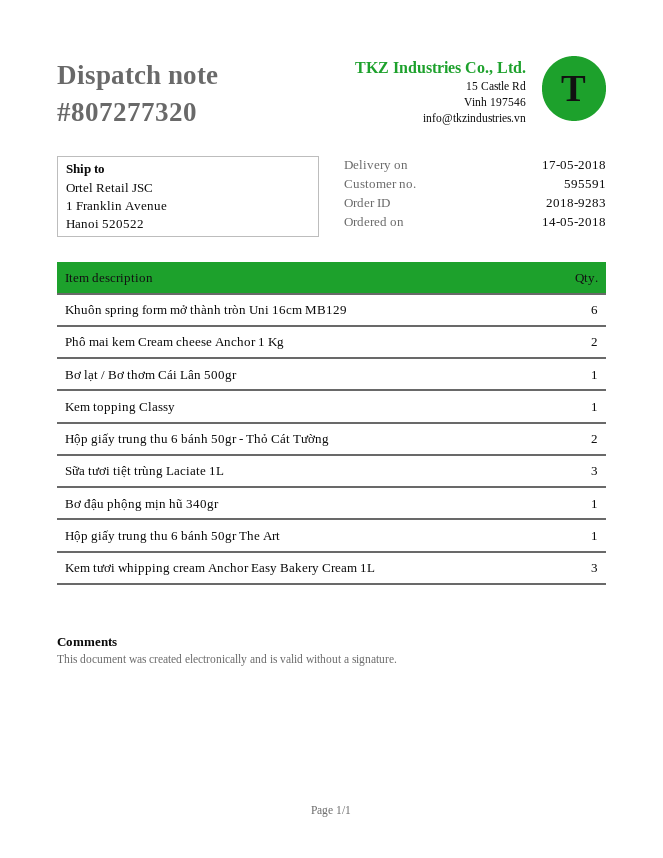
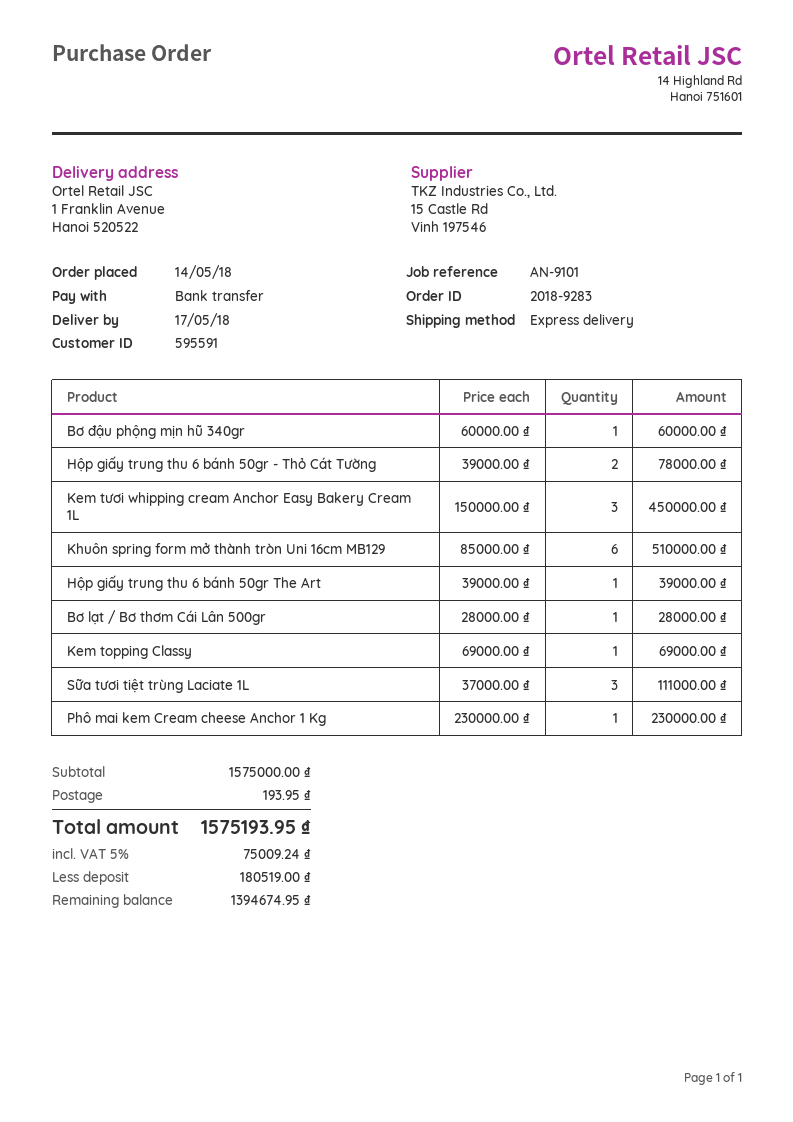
Phô mai kem Cream cheese Anchor 1 Kg: 2 -> 1

